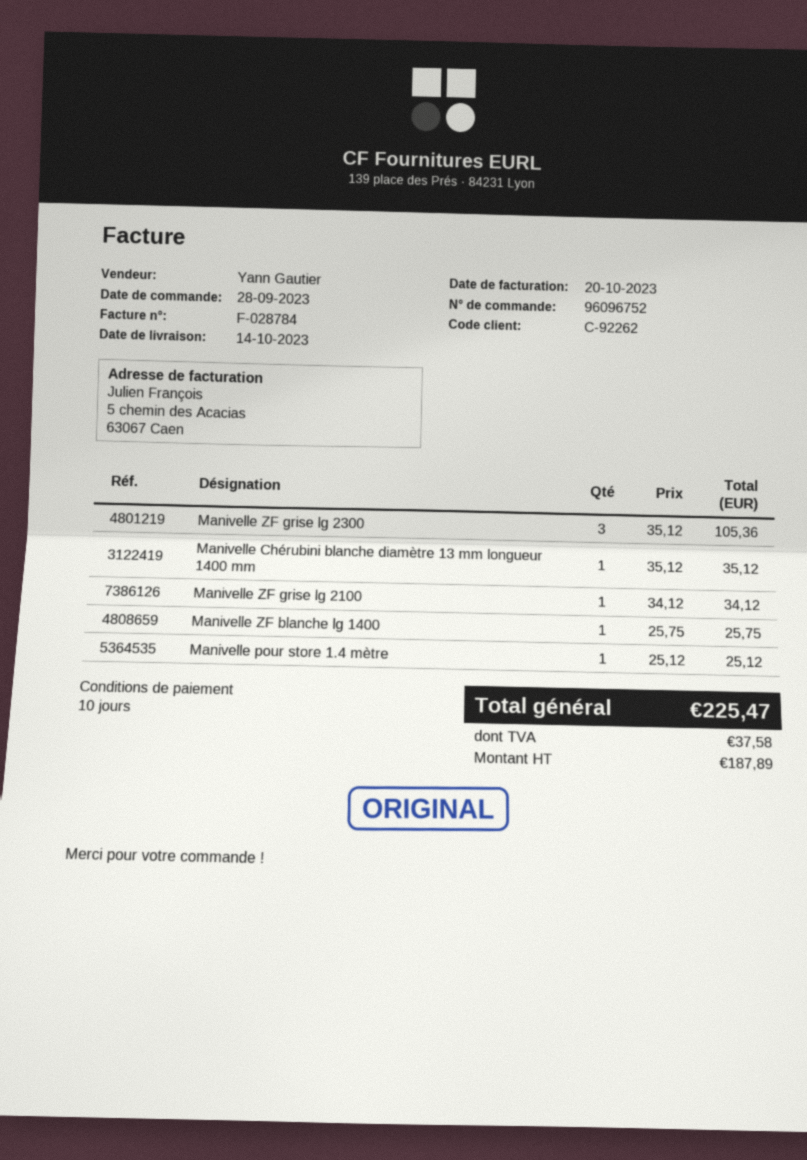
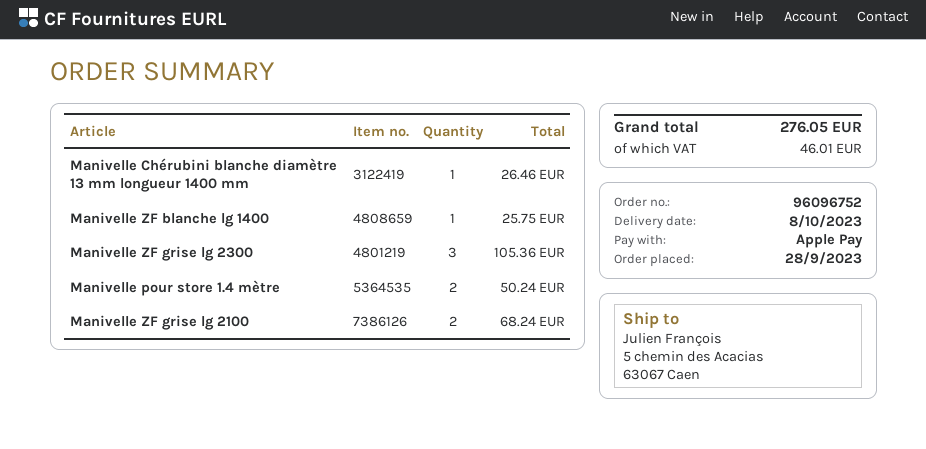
delivery date: 2023-10-14 -> 2023-10-08
Manivelle Chérubini blanche diamètre 13 mm longueur 1400 mm: 1 for 35.12 -> 1 for 26.46
Manivelle ZF grise lg 2100: 1 for 34.12 -> 2 for 68.24
Manivelle pour store 1.4 mètre: 1 for 25.12 -> 2 for 50.24
tax: 37.58 -> 46.01
total: 225.47 -> 276.05

